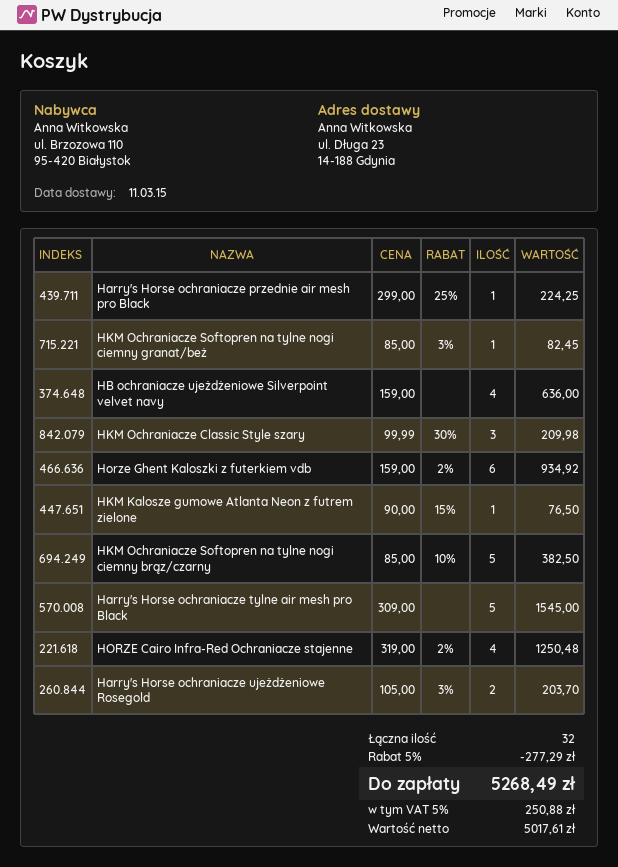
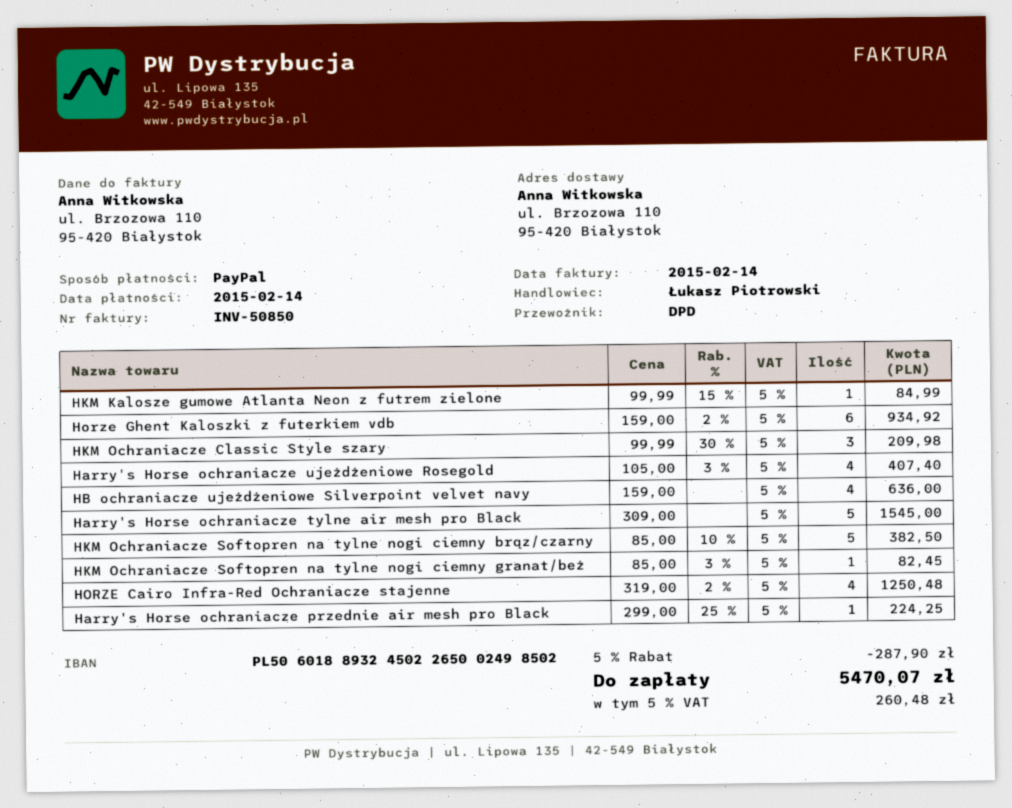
ship to: ul. Długa 23, 14-188 Gdynia -> ul. Brzozowa 110, 95-420 Białystok
HKM Kalosze gumowe Atlanta Neon z futrem zielone: 1 x 90.00 - 15% = 76.50 -> 1 x 99.99 - 15% = 84.99
Harry's Horse ochraniacze ujeżdżeniowe Rosegold: 2 x 105.00 - 3% = 203.70 -> 4 x 105.00 - 3% = 407.40
discount: 5% = 277.29 -> 5% = 287.90
tax: 5% = 250.88 -> 5% = 260.48
total: 5268.49 -> 5470.07

